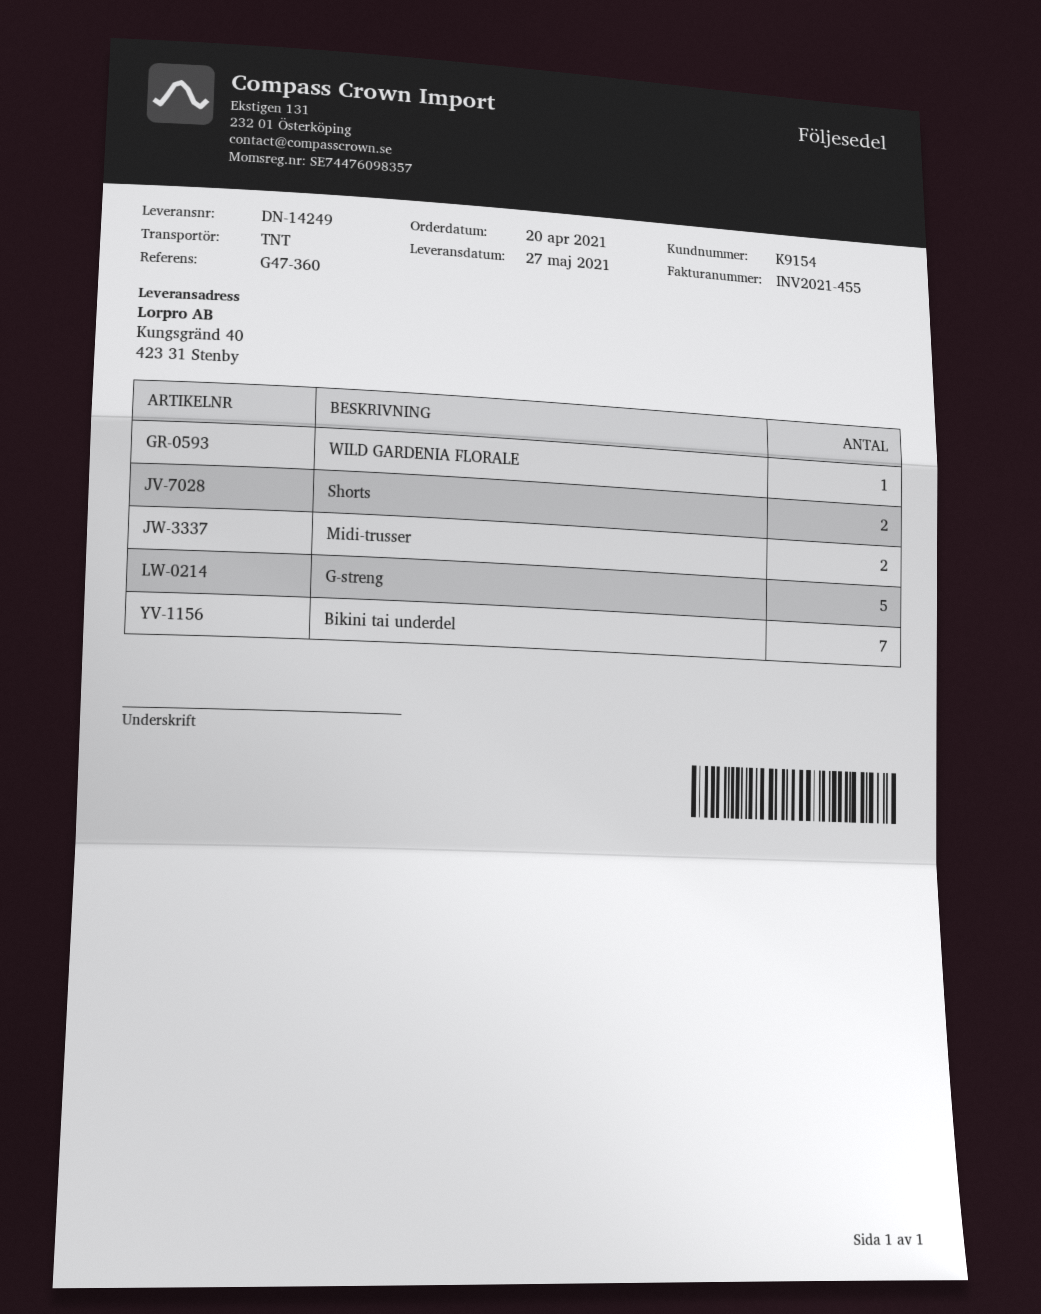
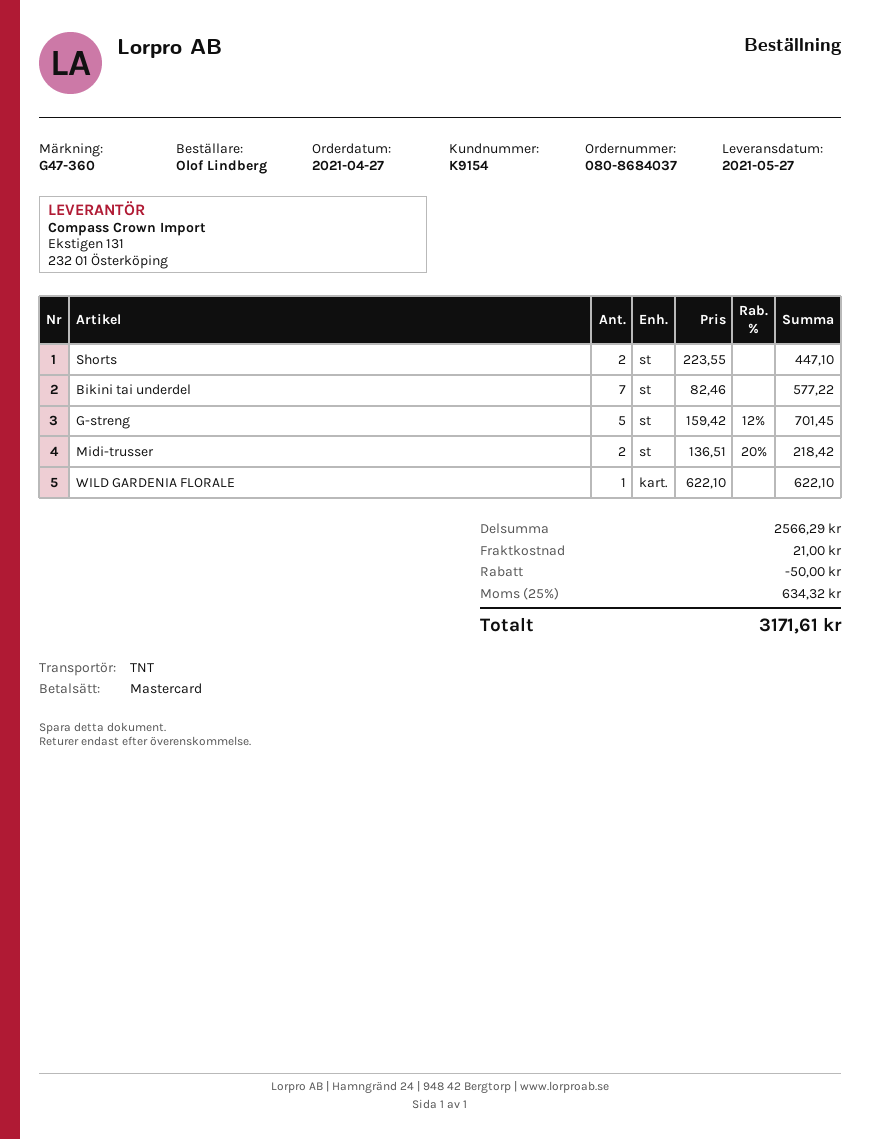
order date: 2021-04-20 -> 2021-04-27

